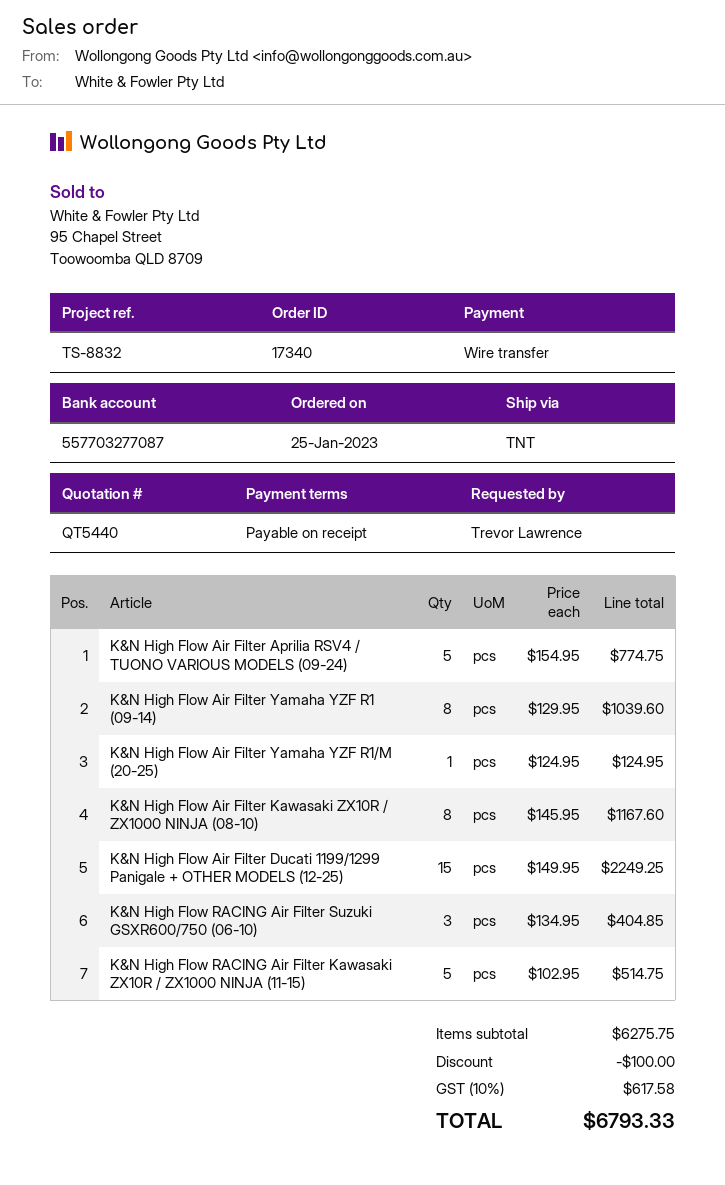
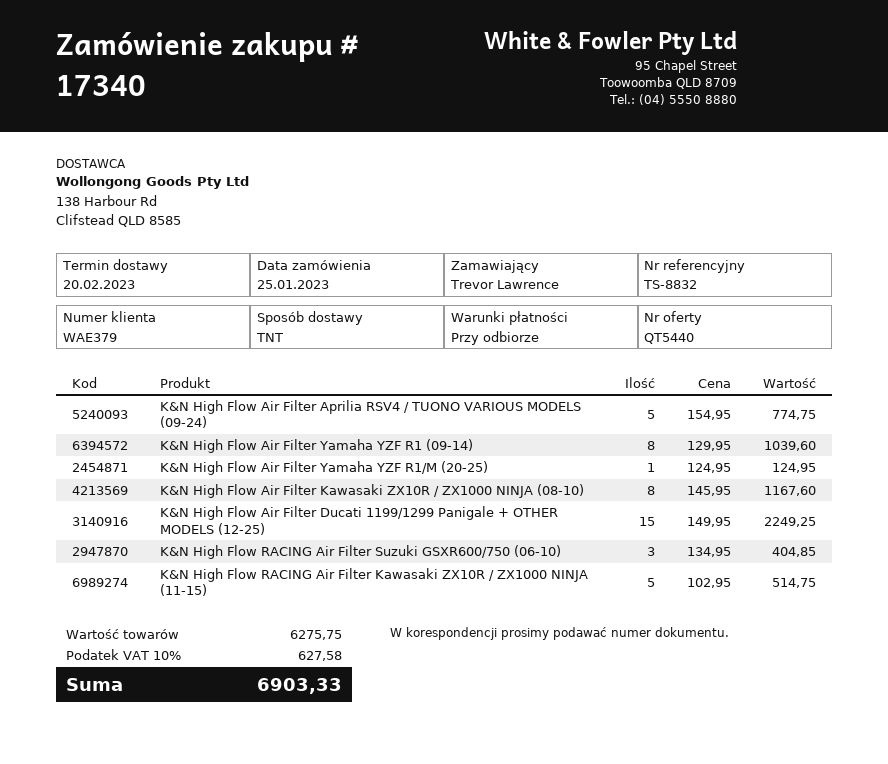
discount: 100.00 -> none
tax: 10% = 617.58 -> 10% = 627.58
total: 6793.33 -> 6903.33

